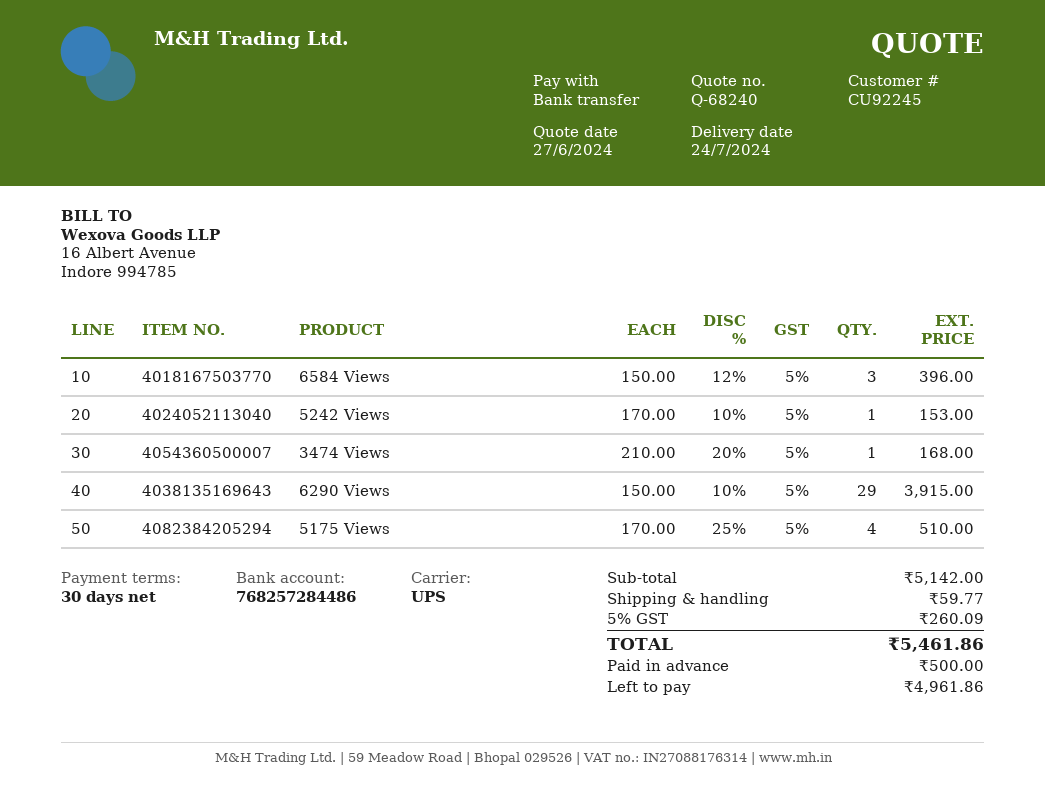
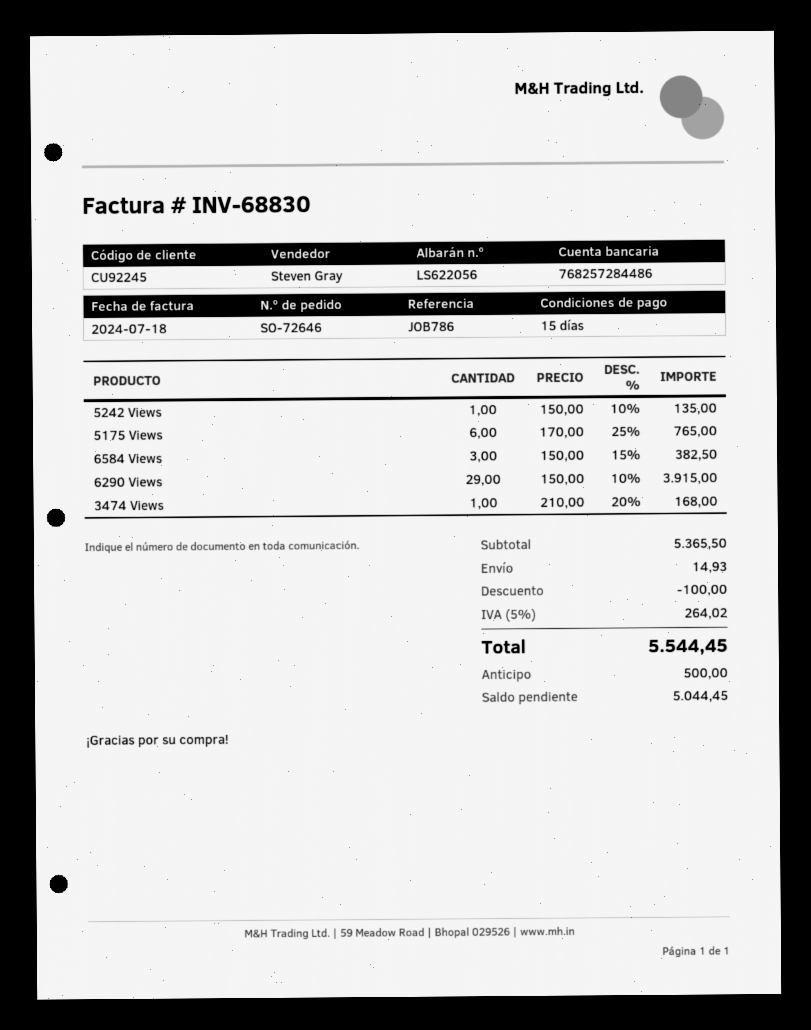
payment terms: 30 days -> 15 days
6584 Views: 3 x 150.00 - 12% = 396.00 -> 3 x 150.00 - 15% = 382.50
5242 Views: 1 x 170.00 - 10% = 153.00 -> 1 x 150.00 - 10% = 135.00
5175 Views: 4 x 170.00 - 25% = 510.00 -> 6 x 170.00 - 25% = 765.00
subtotal: 5142.00 -> 5365.50
discount: none -> 100.00
shipping: 59.77 -> 14.93
tax: 5% = 260.09 -> 5% = 264.02
total: 5461.86 -> 5544.45
balance: 4961.86 -> 5044.45

